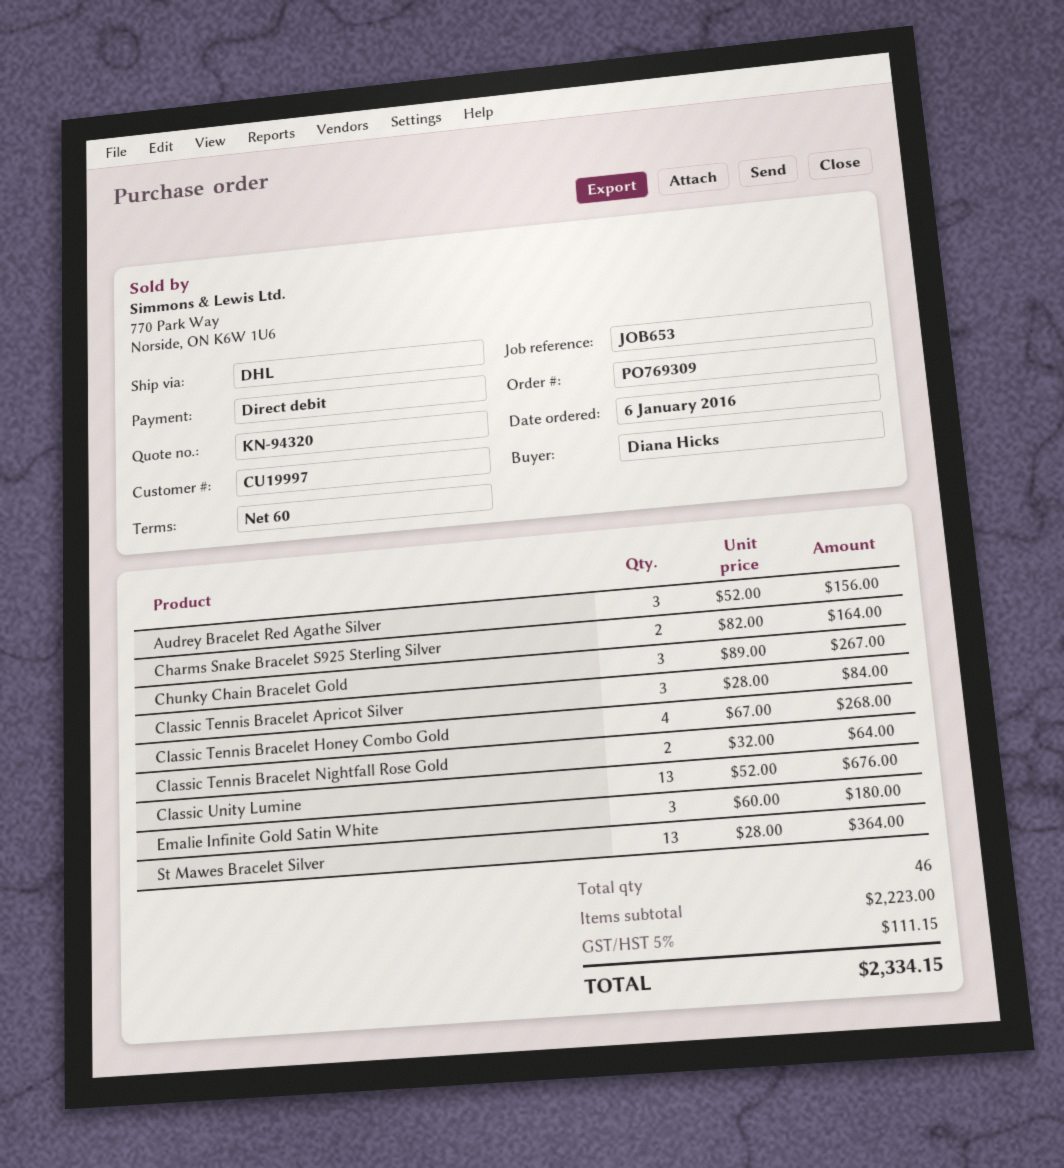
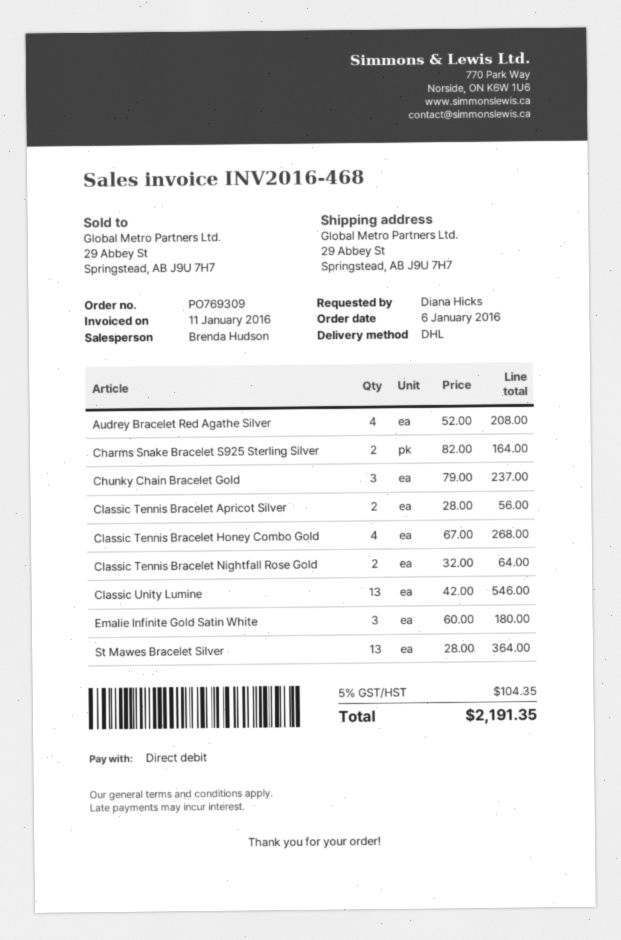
Audrey Bracelet Red Agathe Silver: 3 x 52.00 = 156.00 -> 4 x 52.00 = 208.00
Chunky Chain Bracelet Gold: 3 x 89.00 = 267.00 -> 3 x 79.00 = 237.00
Classic Tennis Bracelet Apricot Silver: 3 x 28.00 = 84.00 -> 2 x 28.00 = 56.00
Classic Unity Lumine: 13 x 52.00 = 676.00 -> 13 x 42.00 = 546.00
tax: 5% = 111.15 -> 5% = 104.35
total: 2334.15 -> 2191.35

